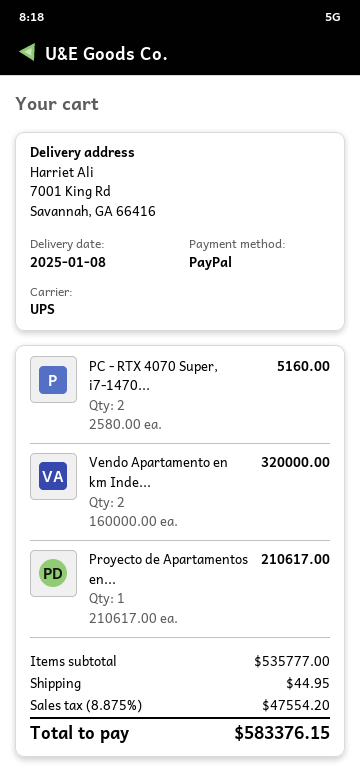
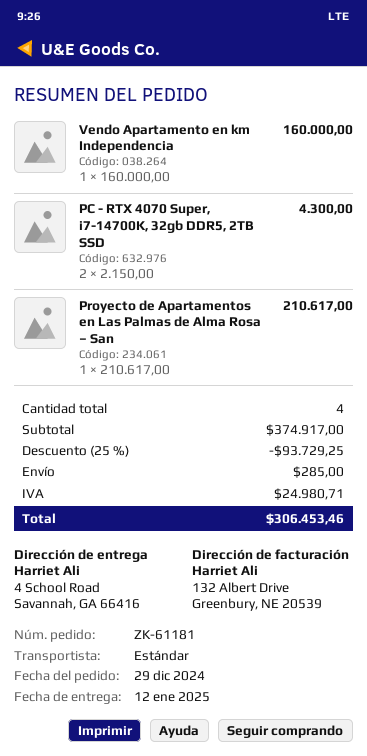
delivery date: 2025-01-08 -> 2025-01-12
shipping method: UPS -> standard
ship to: 7001 King Rd, Savannah, GA 66416 -> 4 School Road, Savannah, GA 66416
PC - RTX 4070 Super, i7-1470...: 2 x 2580.00 = 5160.00 -> 2 x 2150.00 = 4300.00
Vendo Apartamento en km Inde...: 2 x 160000.00 = 320000.00 -> 1 x 160000.00 = 160000.00
subtotal: 535777.00 -> 374917.00
discount: none -> 25% = 93729.25
shipping: 44.95 -> 285.00
tax: 47554.20 -> 24980.71
total: 583376.15 -> 306453.46

